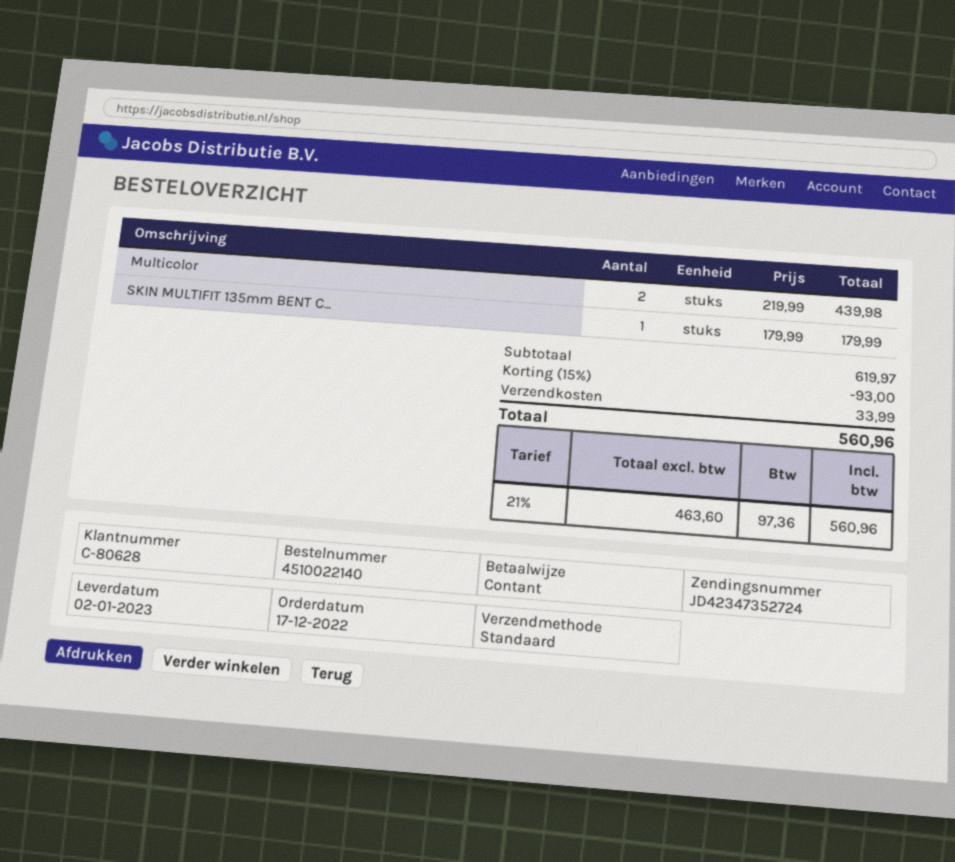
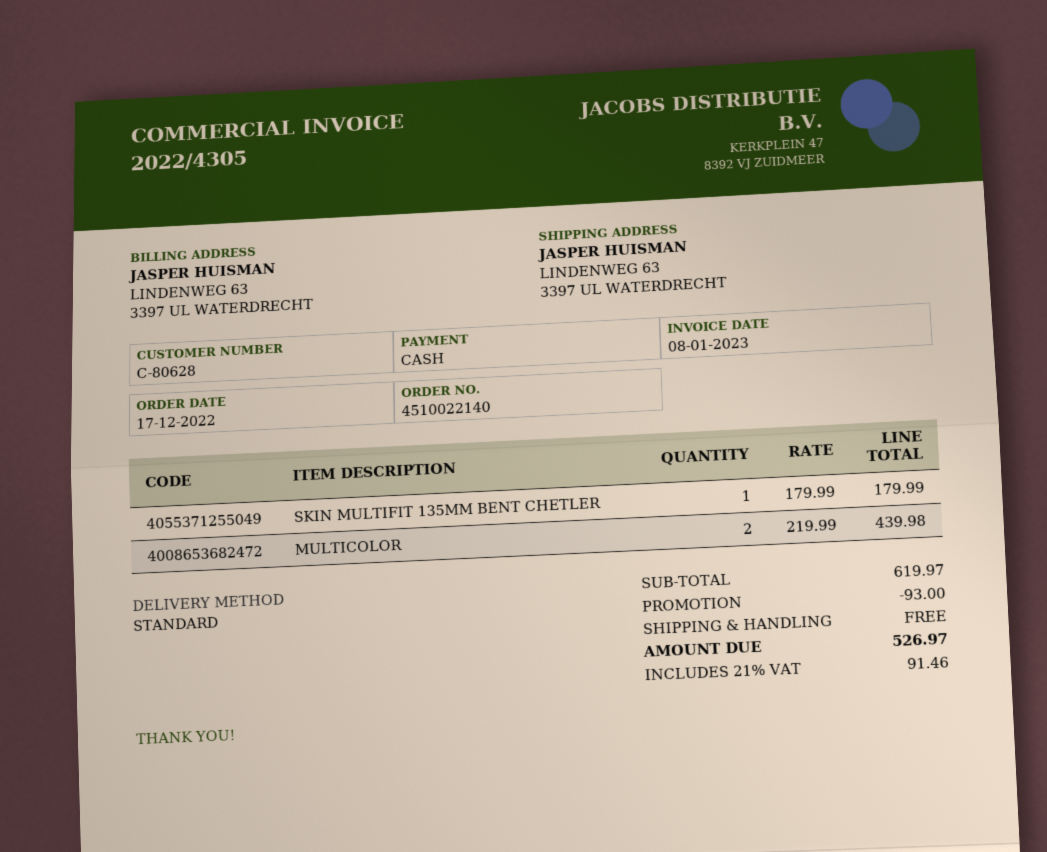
shipping: 33.99 -> 0.00
tax: 21% = 97.36 -> 21% = 91.46
total: 560.96 -> 526.97

